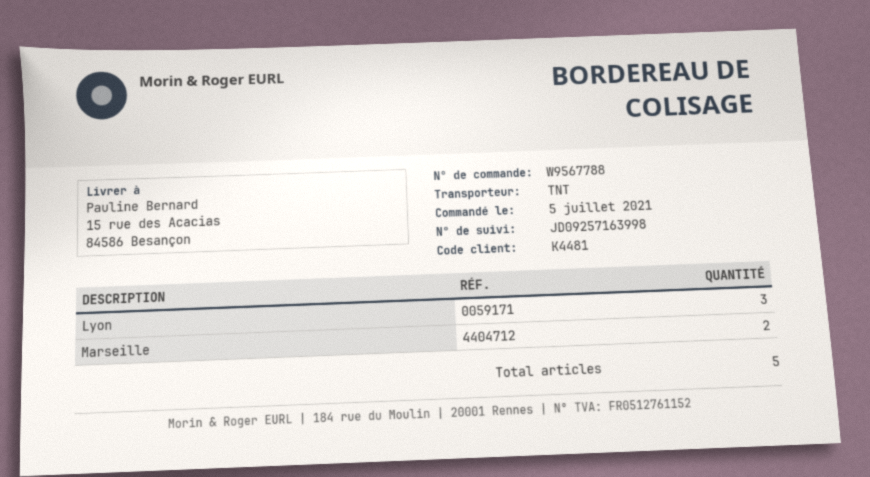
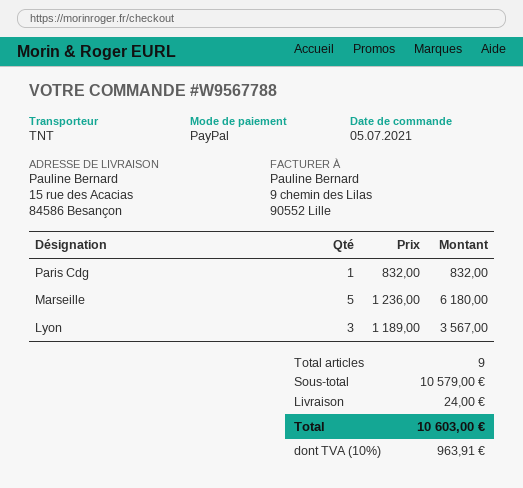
Marseille: 2 -> 5
Paris Cdg: none -> 1
total quantity: 5 -> 9

